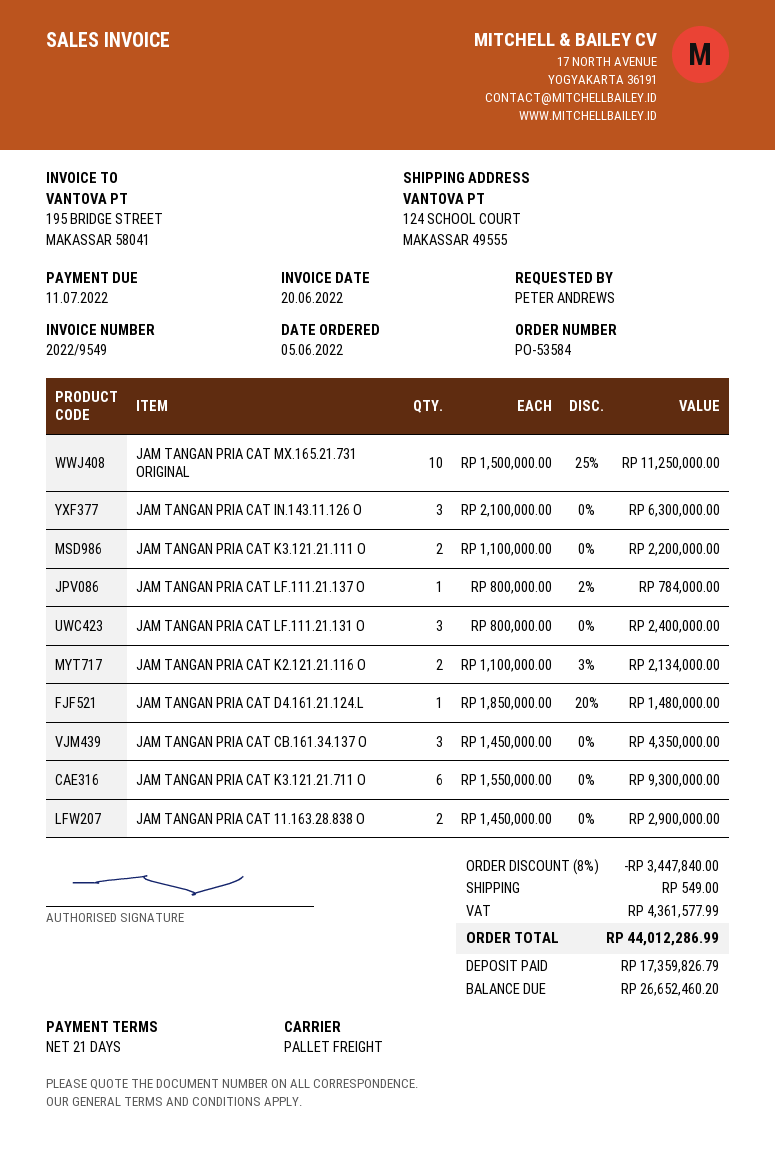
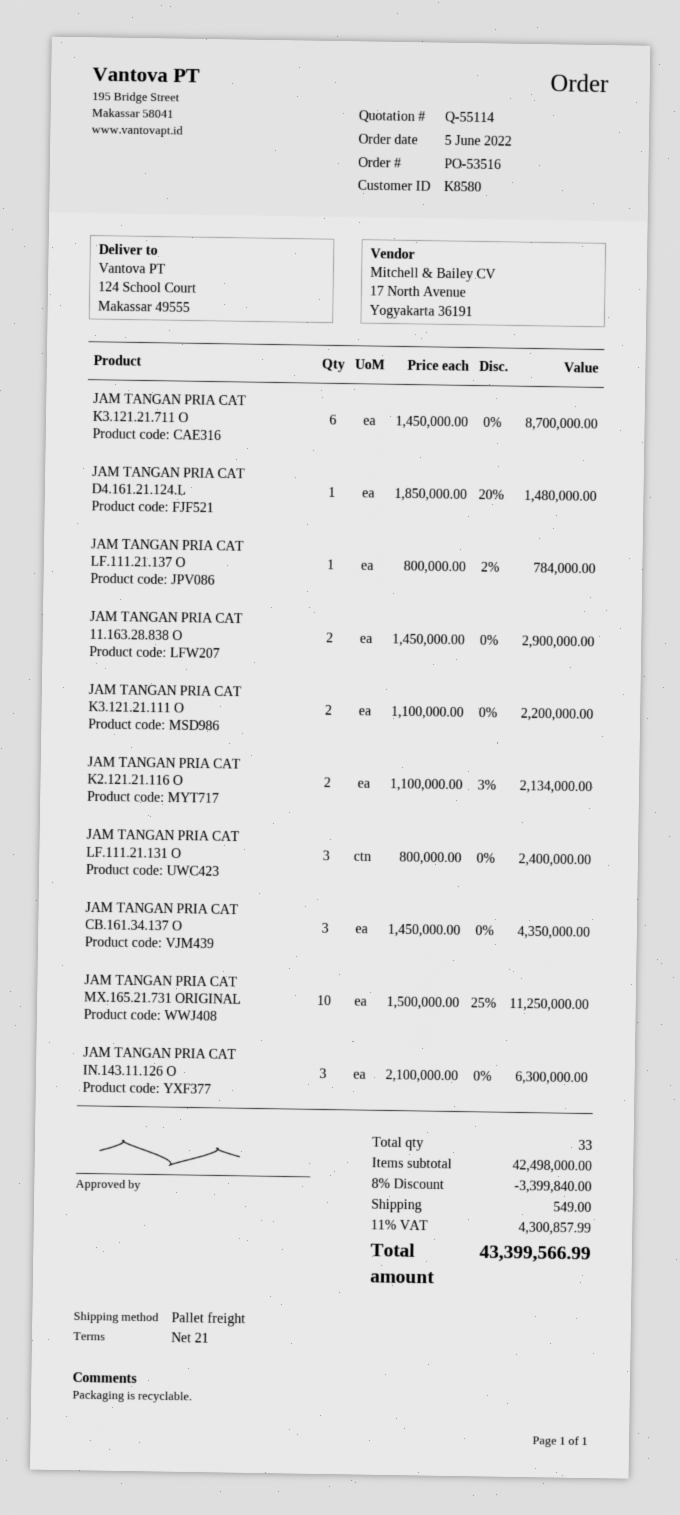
order number: PO-53584 -> PO-53516
JAM TANGAN PRIA CAT K3.121.21.711 O: 6 x 1550000.00 = 9300000.00 -> 6 x 1450000.00 = 8700000.00
discount: 8% = 3447840.00 -> 8% = 3399840.00
tax: 4361577.99 -> 4300857.99
total: 44012286.99 -> 43399566.99

